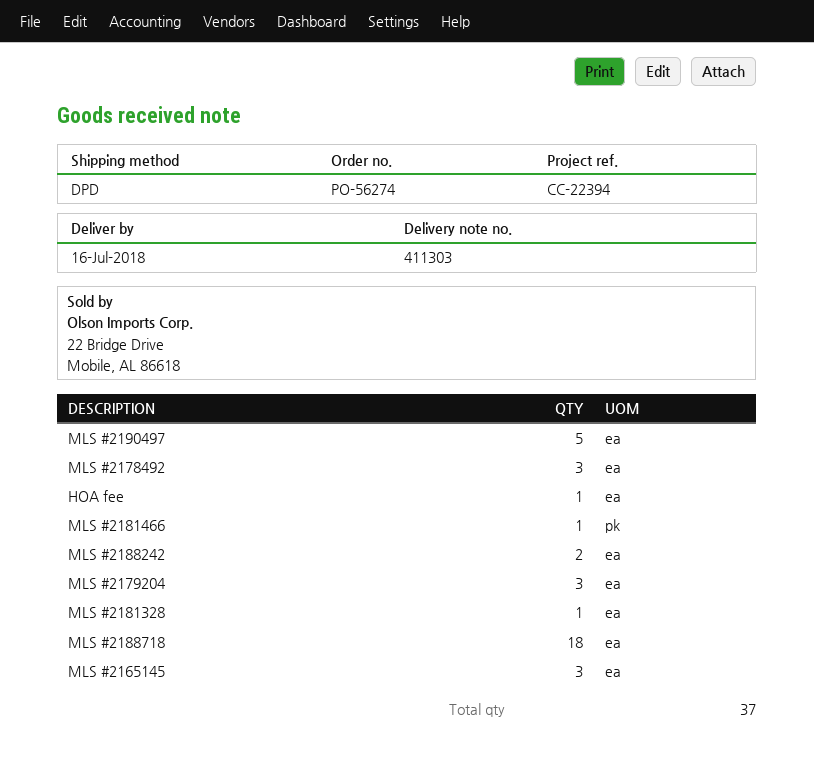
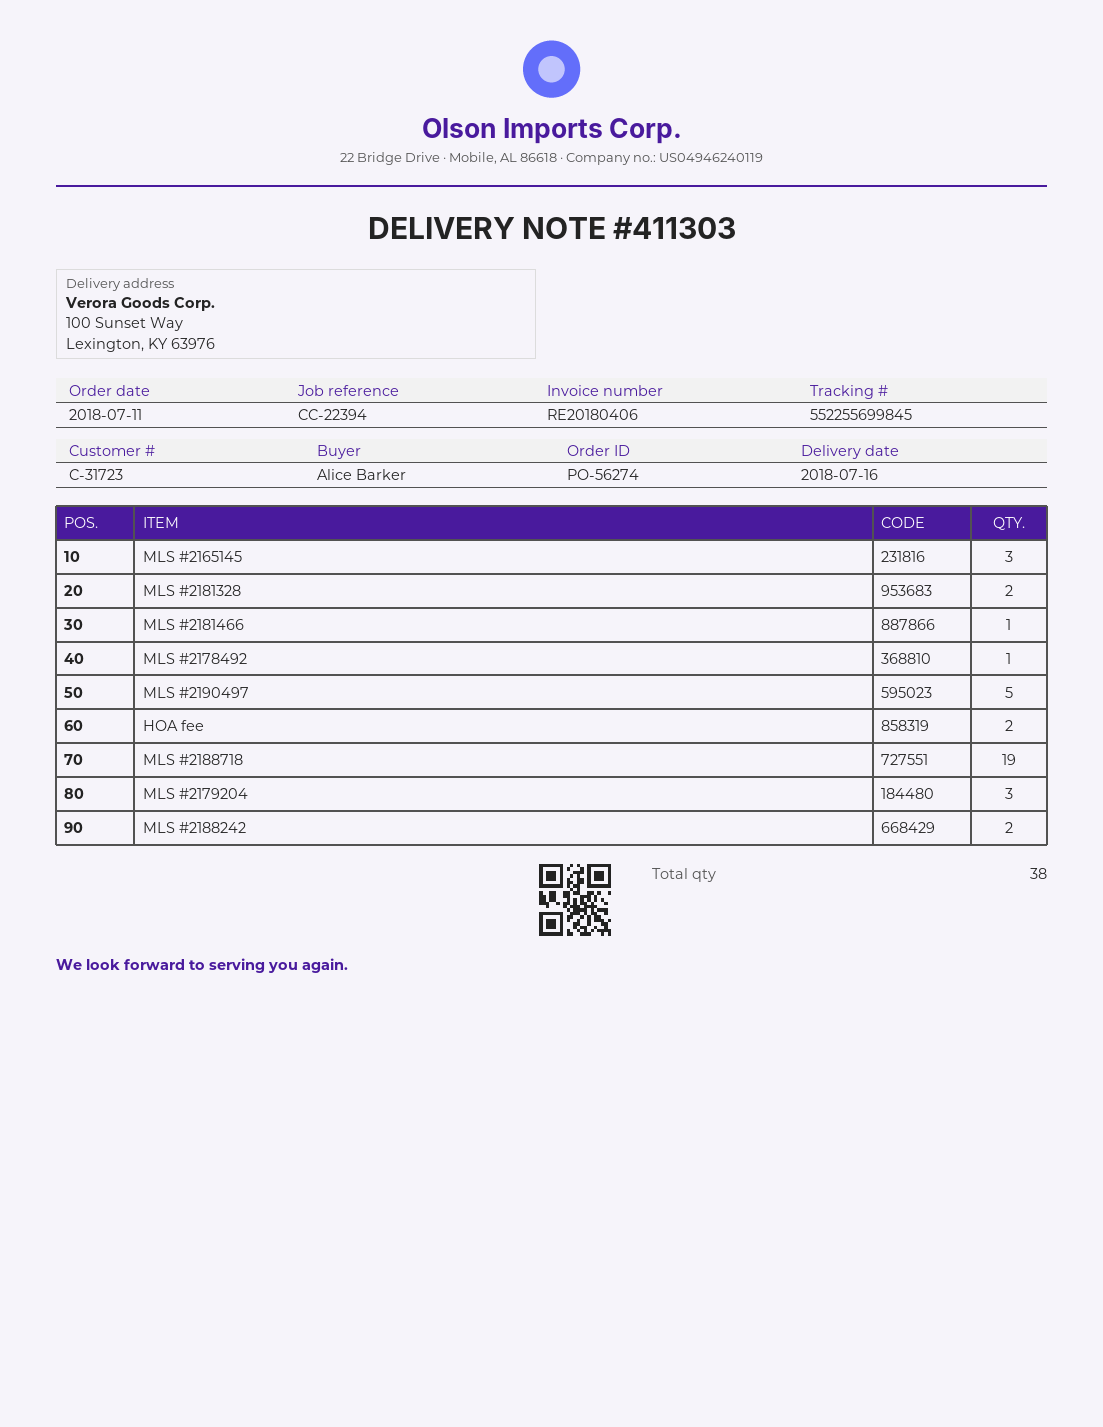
MLS #2178492: 3 -> 1
HOA fee: 1 -> 2
MLS #2181328: 1 -> 2
MLS #2188718: 18 -> 19
total quantity: 37 -> 38

